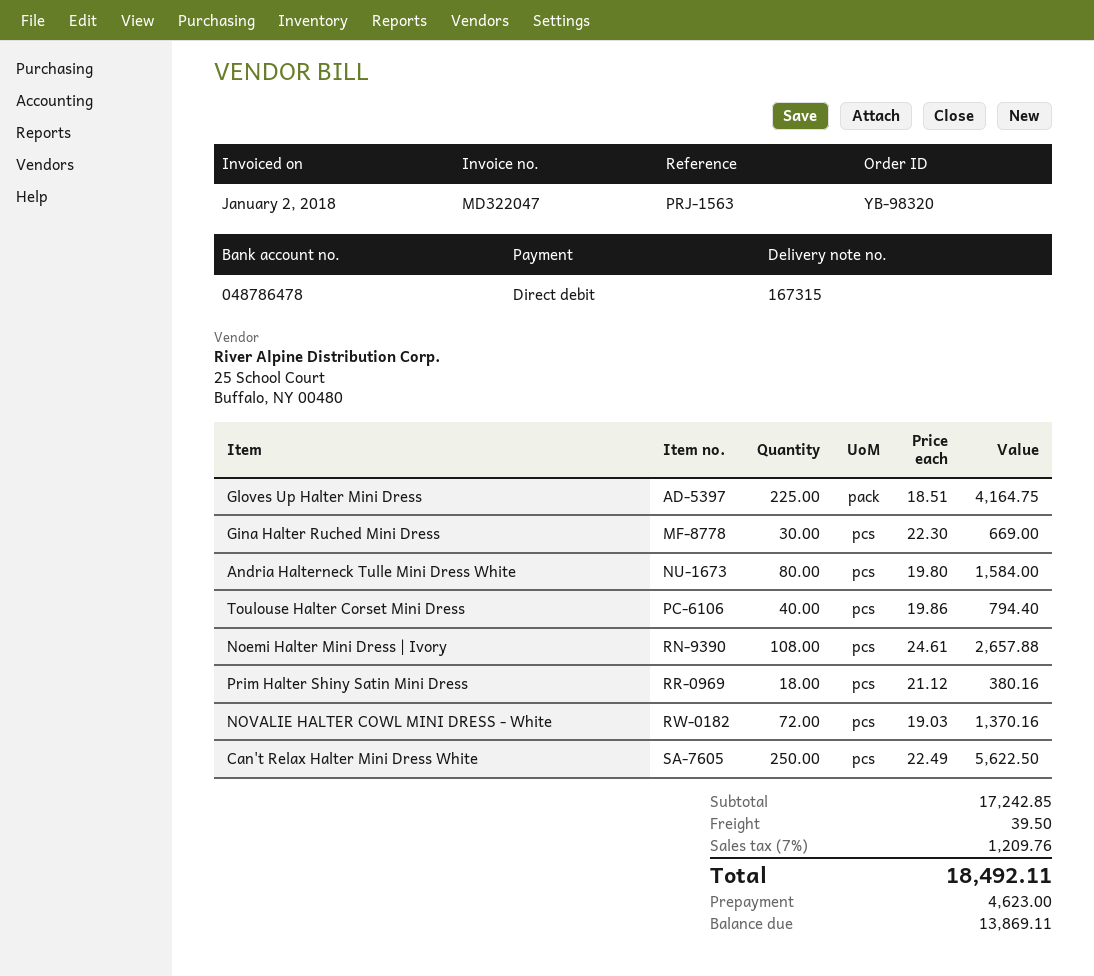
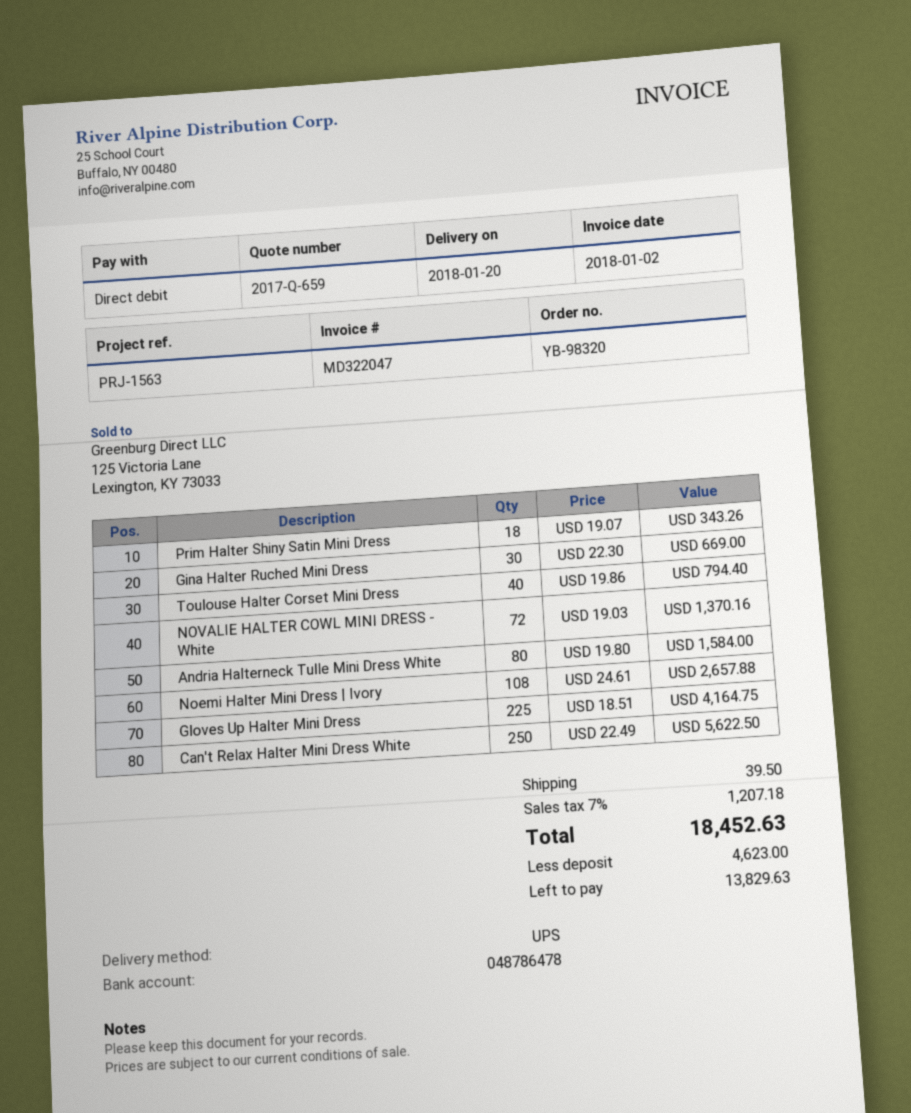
Prim Halter Shiny Satin Mini Dress: 18 x 21.12 = 380.16 -> 18 x 19.07 = 343.26
tax: 7% = 1209.76 -> 7% = 1207.18
total: 18492.11 -> 18452.63
balance: 13869.11 -> 13829.63

